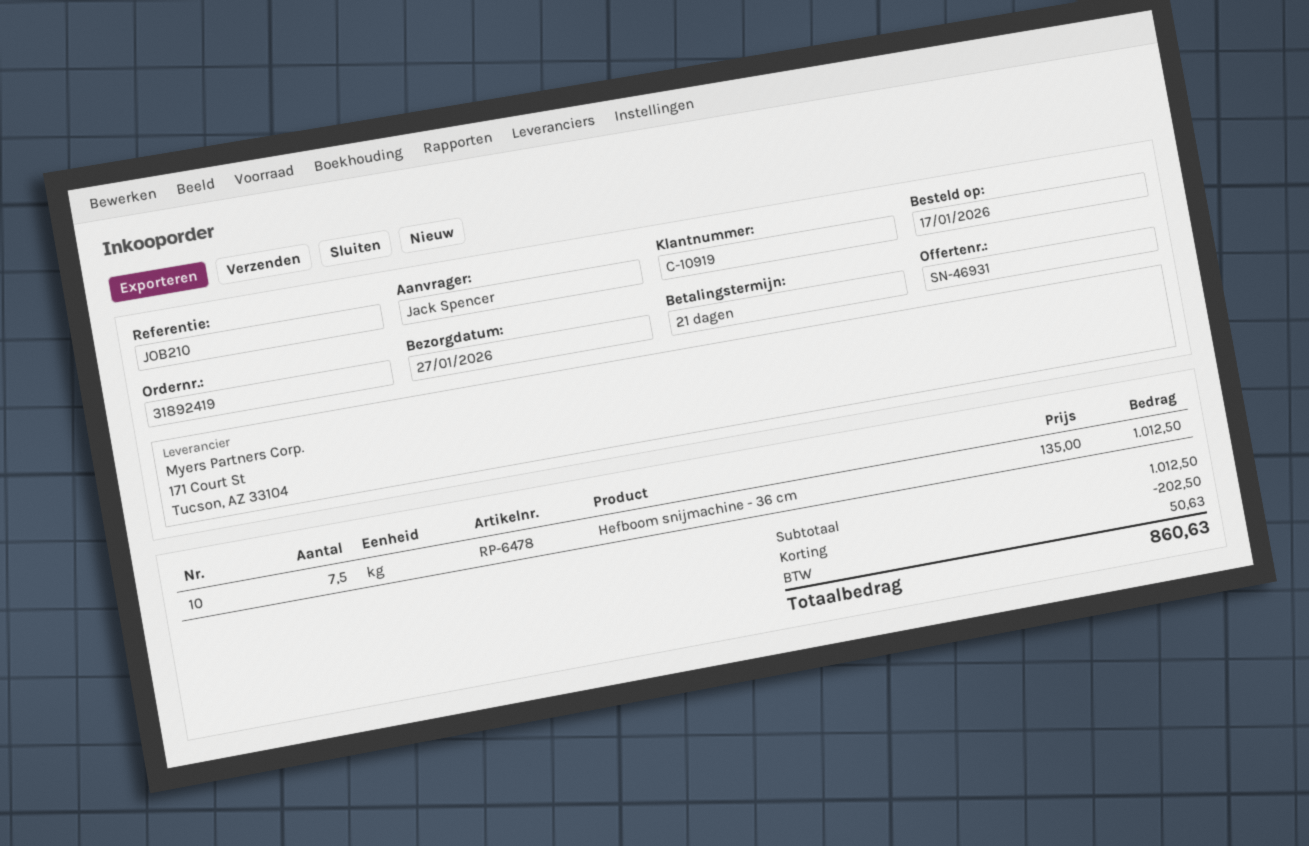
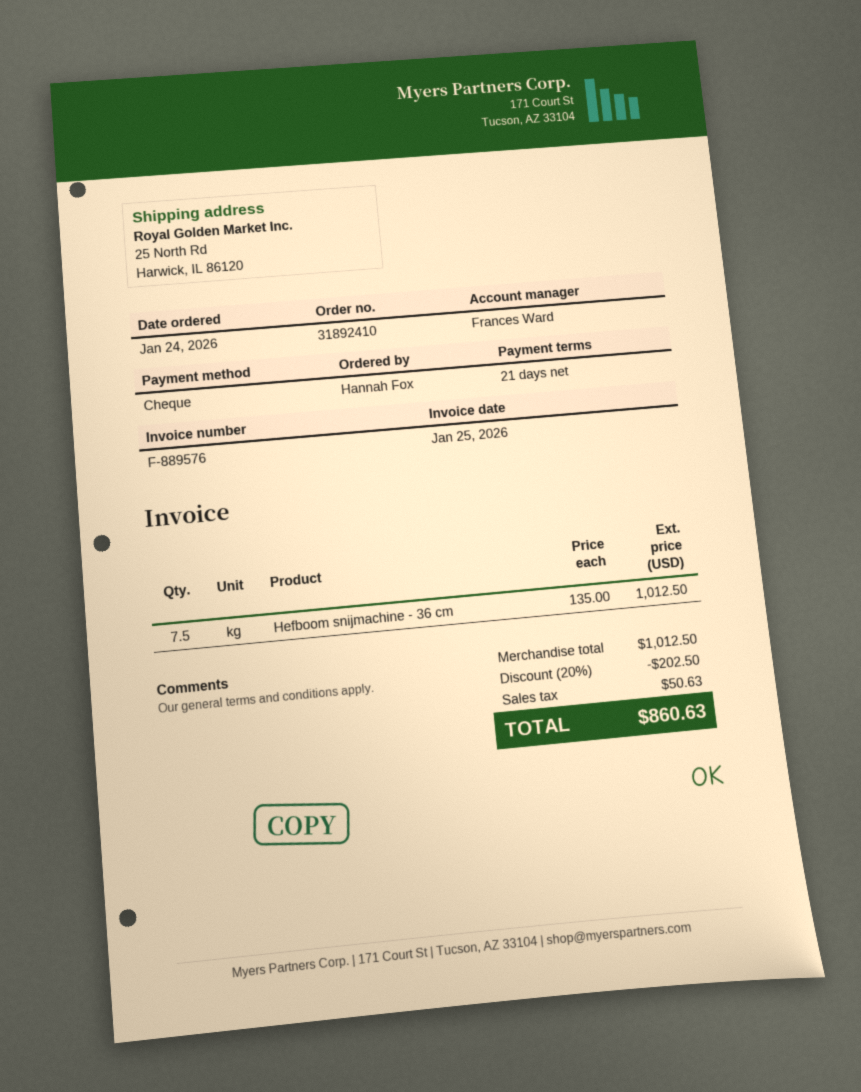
order number: 31892419 -> 31892410
order date: 2026-01-17 -> 2026-01-24
ordered by: Jack Spencer -> Hannah Fox

